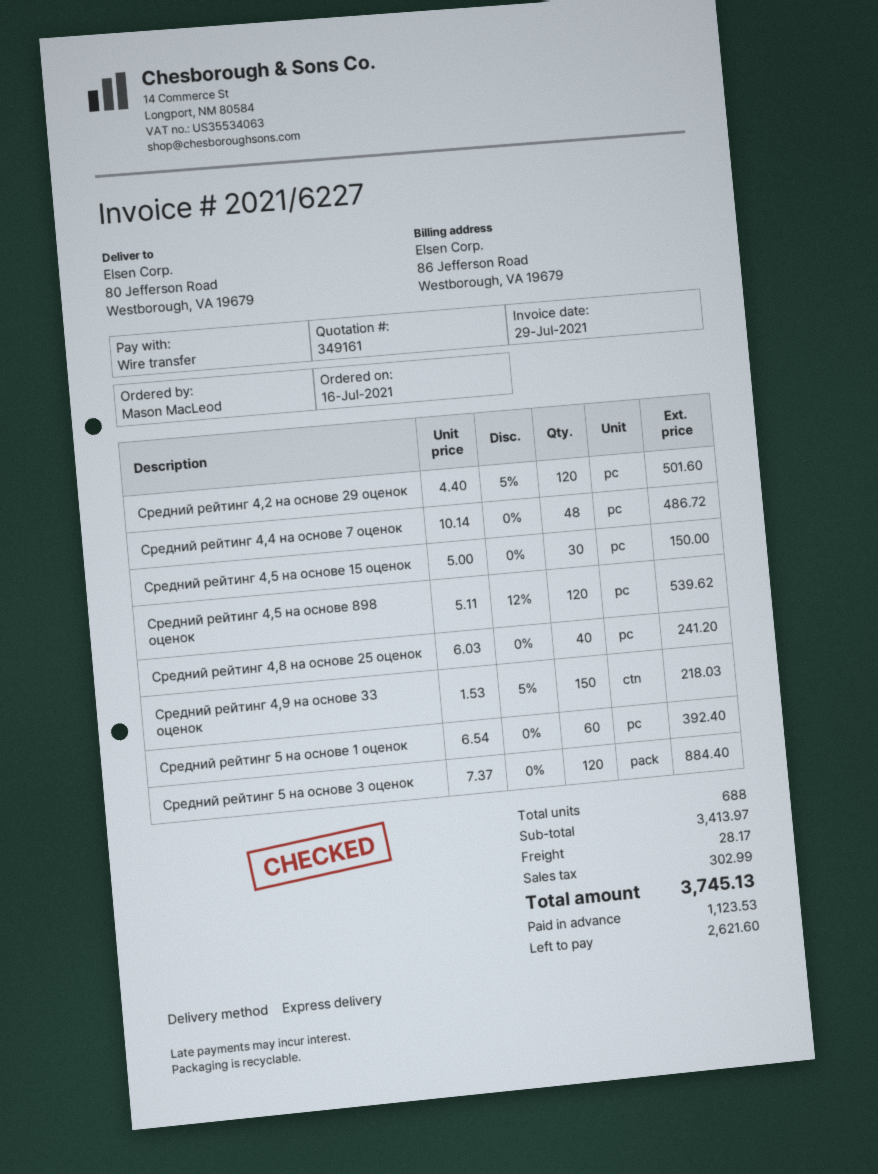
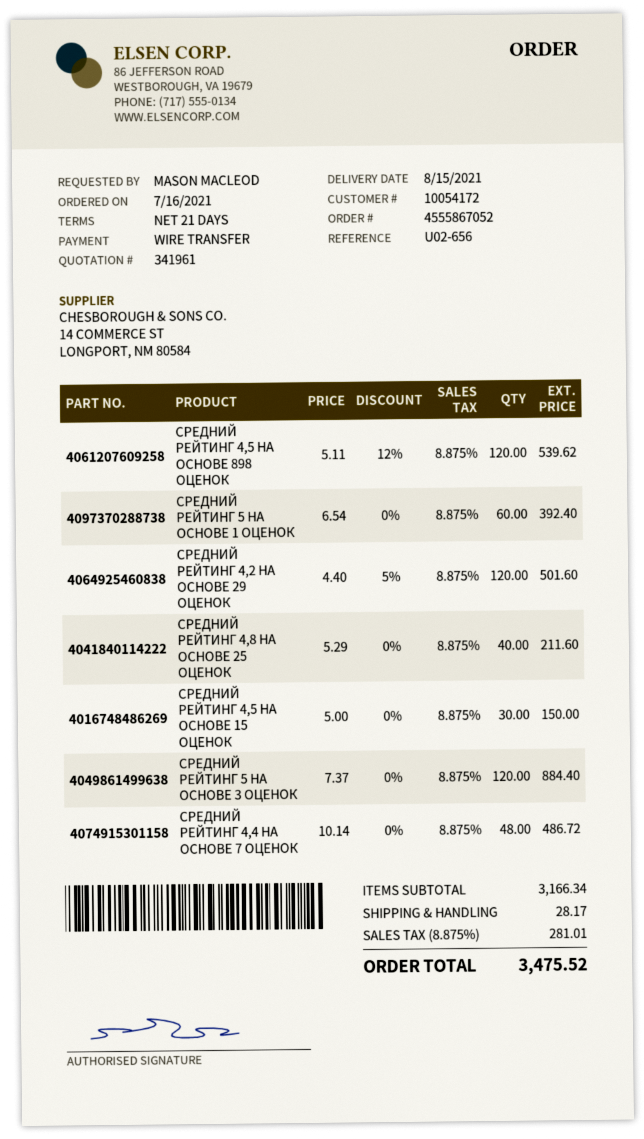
quote number: 349161 -> 341961
Средний рейтинг 4,8 на основе 25 оценок: 40 x 6.03 = 241.20 -> 40 x 5.29 = 211.60
Средний рейтинг 4,9 на основе 33 оценок: 150 x 1.53 - 5% = 218.03 -> none
subtotal: 3413.97 -> 3166.34
tax: 302.99 -> 281.01
total: 3745.13 -> 3475.52

